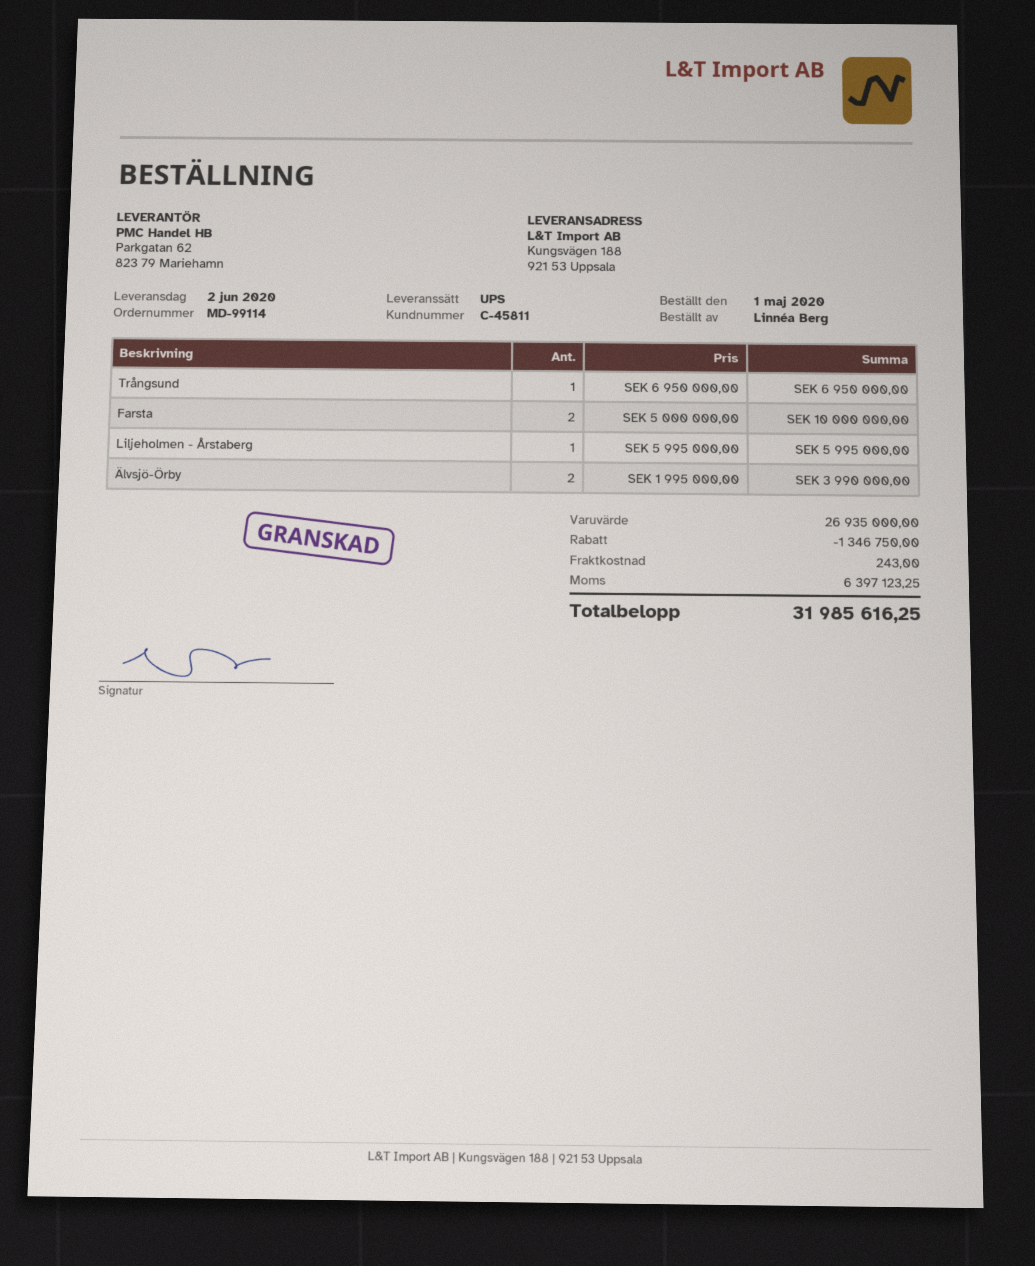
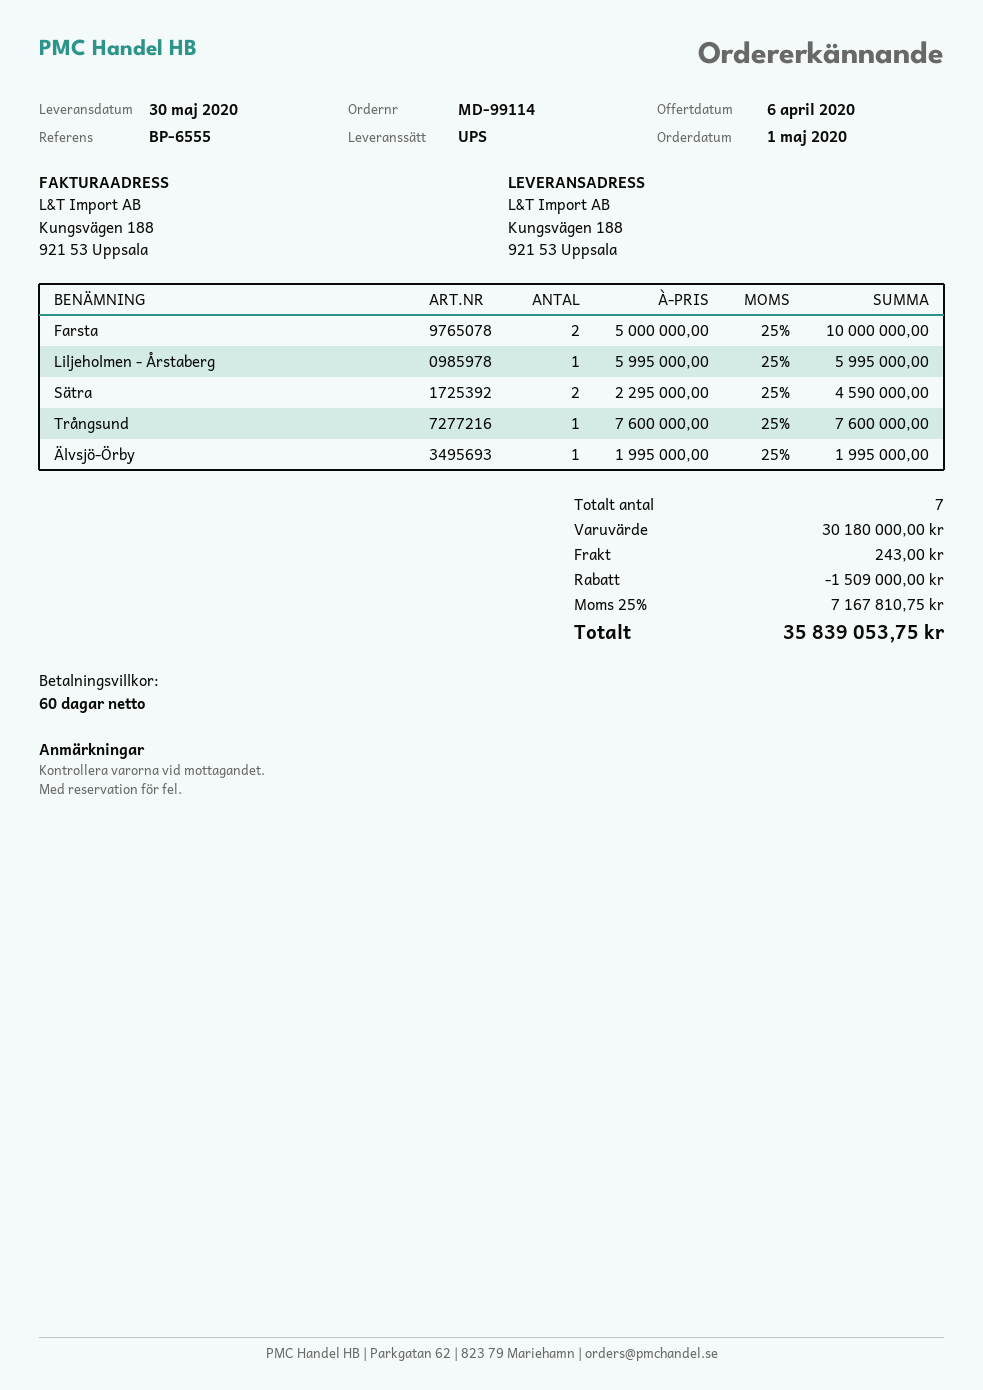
delivery date: 2020-06-02 -> 2020-05-30
Trångsund: 1 x 6950000.00 = 6950000.00 -> 1 x 7600000.00 = 7600000.00
Älvsjö-Örby: 2 x 1995000.00 = 3990000.00 -> 1 x 1995000.00 = 1995000.00
Sätra: none -> 2 x 2295000.00 = 4590000.00
subtotal: 26935000.00 -> 30180000.00
discount: 1346750.00 -> 1509000.00
tax: 6397123.25 -> 7167810.75
total: 31985616.25 -> 35839053.75

